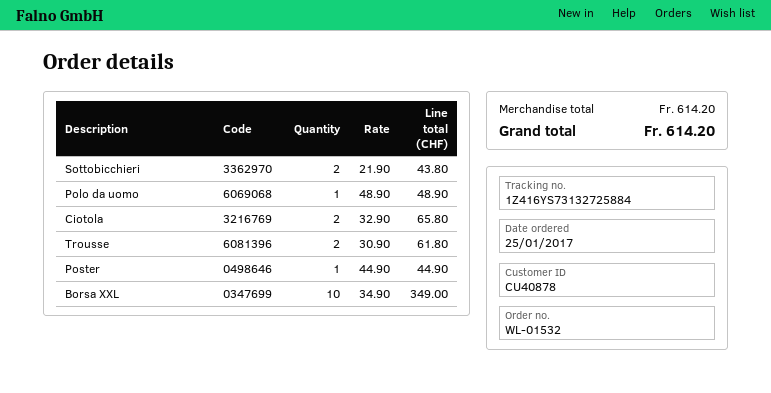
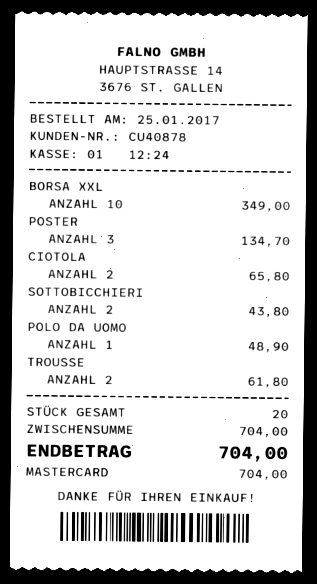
Poster: 1 for 44.90 -> 3 for 134.70
subtotal: 614.20 -> 704.00
total: 614.20 -> 704.00

